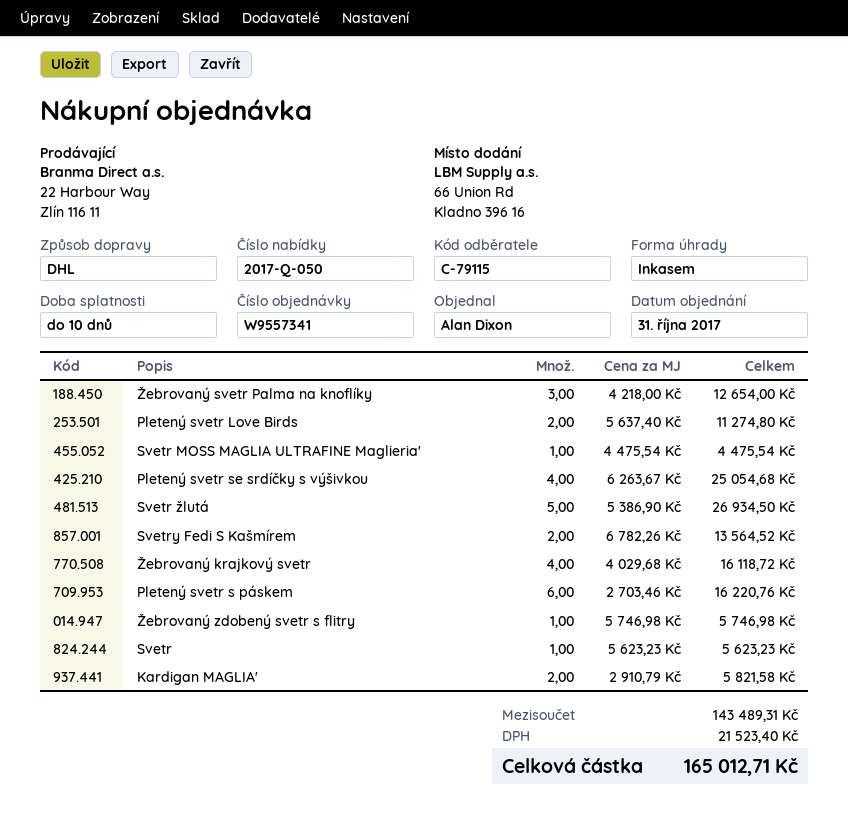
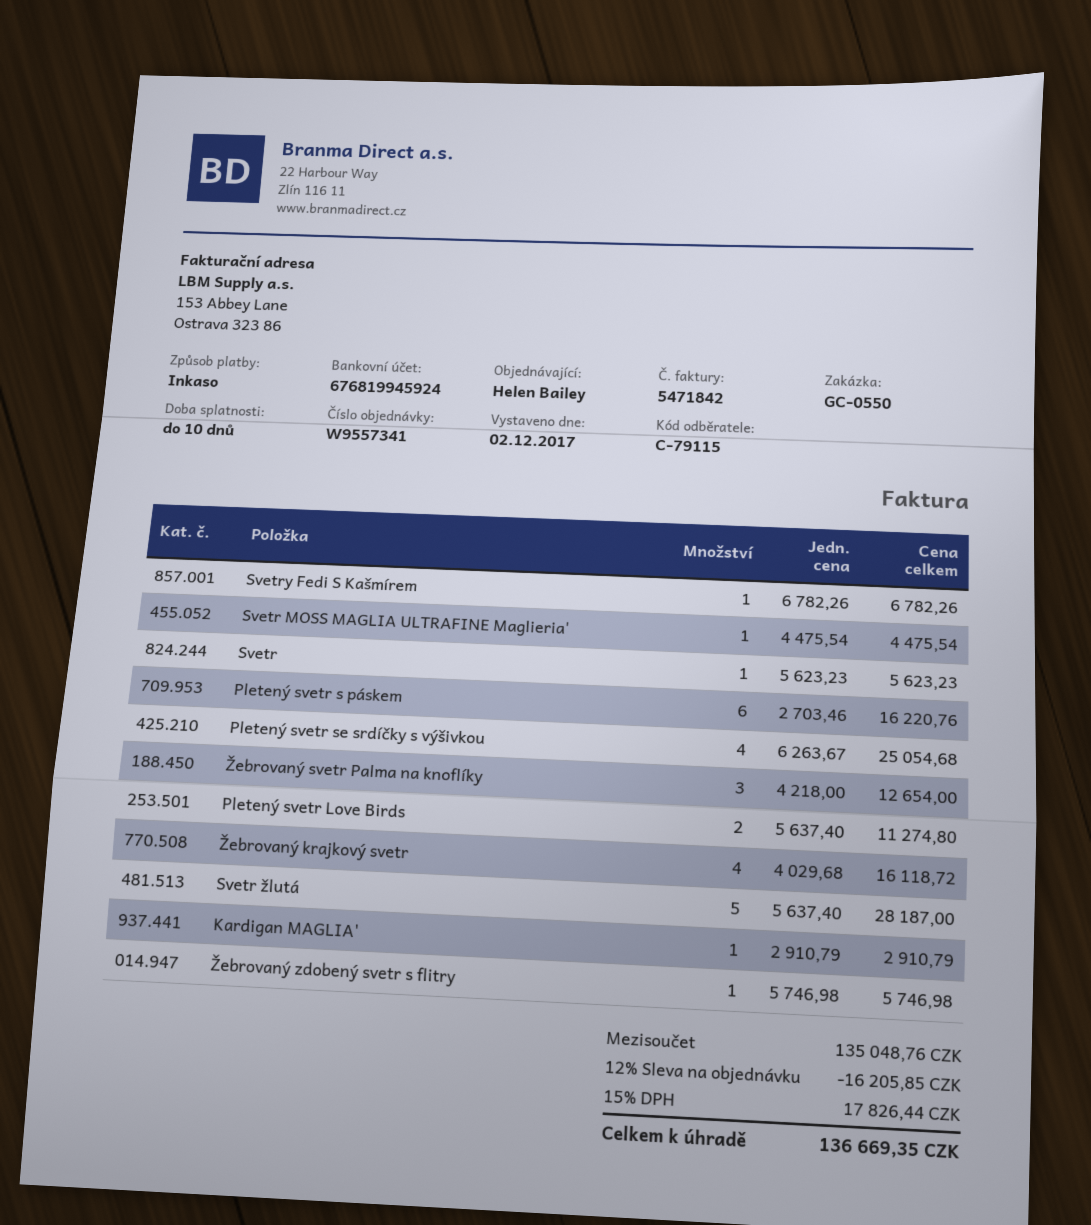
ordered by: Alan Dixon -> Helen Bailey
Svetr žlutá: 5 x 5386.90 = 26934.50 -> 5 x 5637.40 = 28187.00
Svetry Fedi S Kašmírem: 2 x 6782.26 = 13564.52 -> 1 x 6782.26 = 6782.26
Kardigan MAGLIA': 2 x 2910.79 = 5821.58 -> 1 x 2910.79 = 2910.79
subtotal: 143489.31 -> 135048.76
discount: none -> 12% = 16205.85
tax: 21523.40 -> 17826.44
total: 165012.71 -> 136669.35

